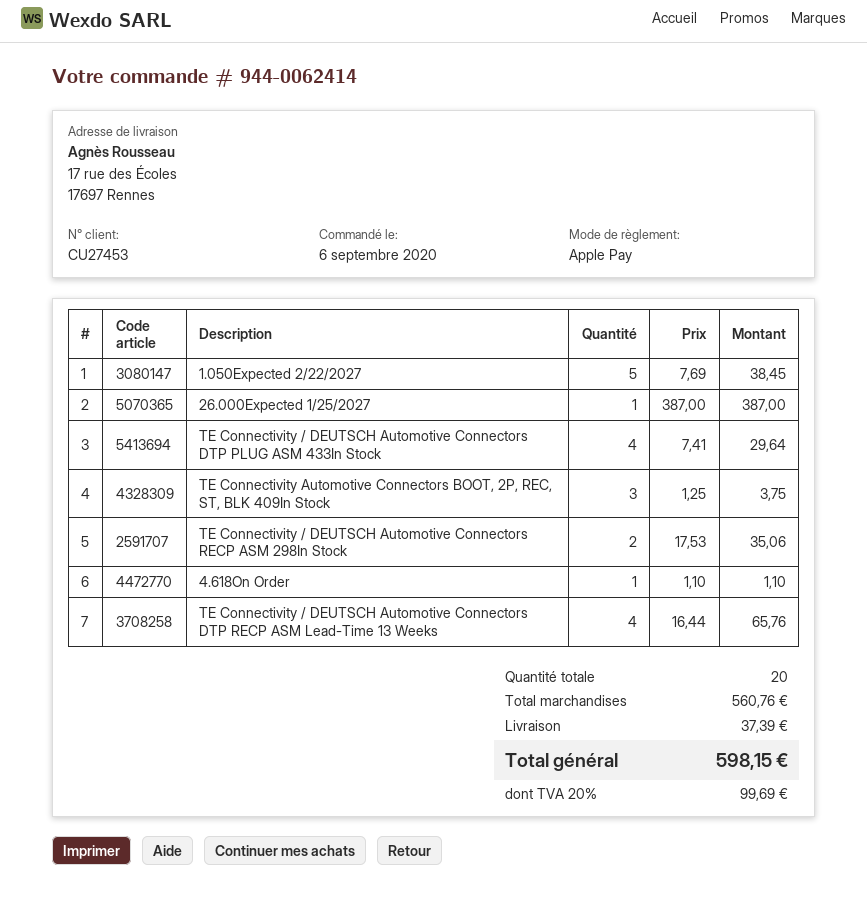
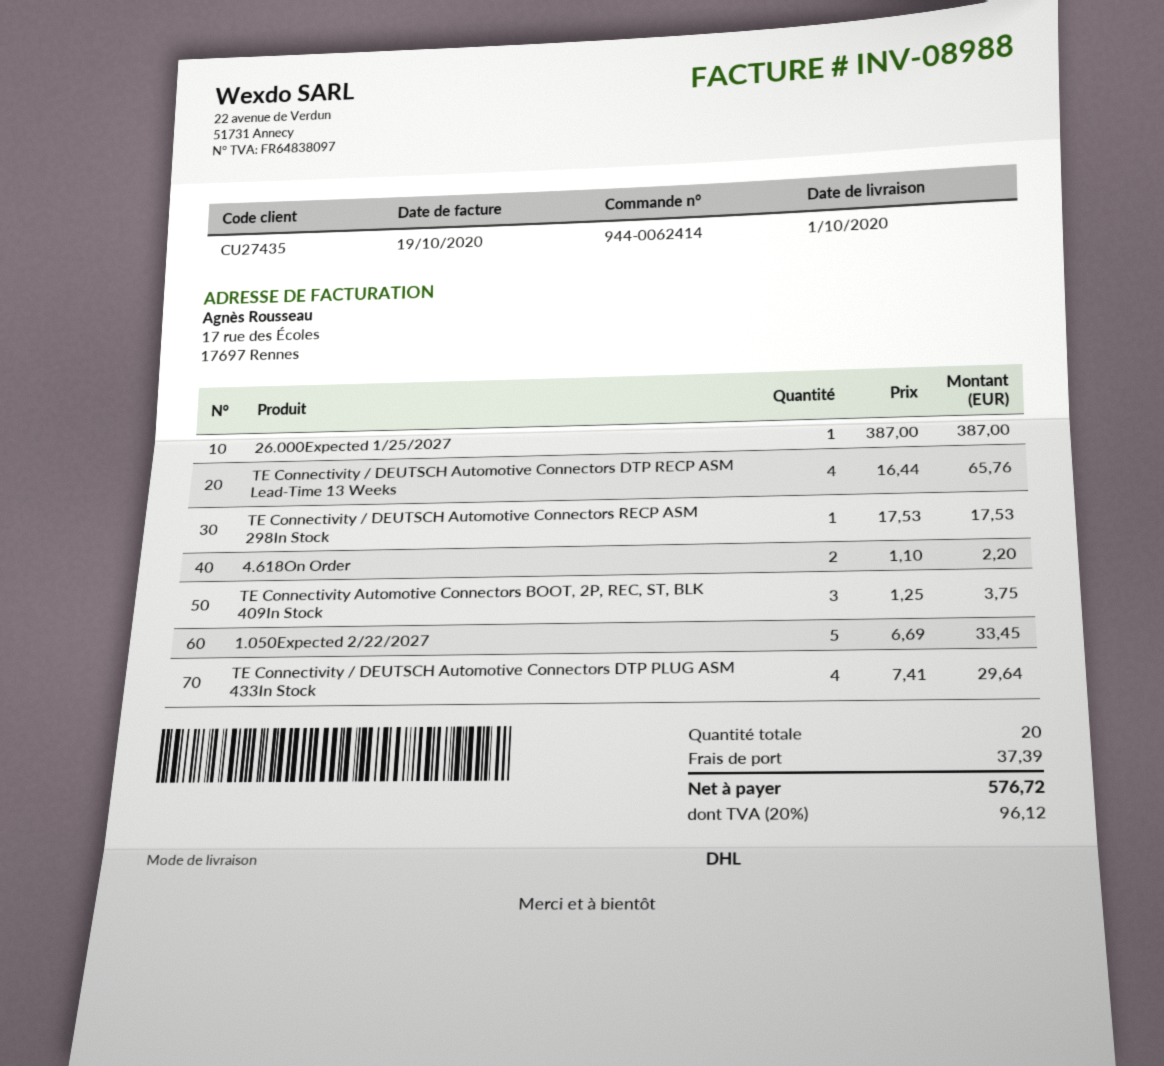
customer number: CU27453 -> CU27435
1.050Expected 2/22/2027: 5 x 7.69 = 38.45 -> 5 x 6.69 = 33.45
TE Connectivity / DEUTSCH Automotive Connectors RECP ASM 298In Stock: 2 x 17.53 = 35.06 -> 1 x 17.53 = 17.53
4.618On Order: 1 x 1.10 = 1.10 -> 2 x 1.10 = 2.20
tax: 20% = 99.69 -> 20% = 96.12
total: 598.15 -> 576.72

